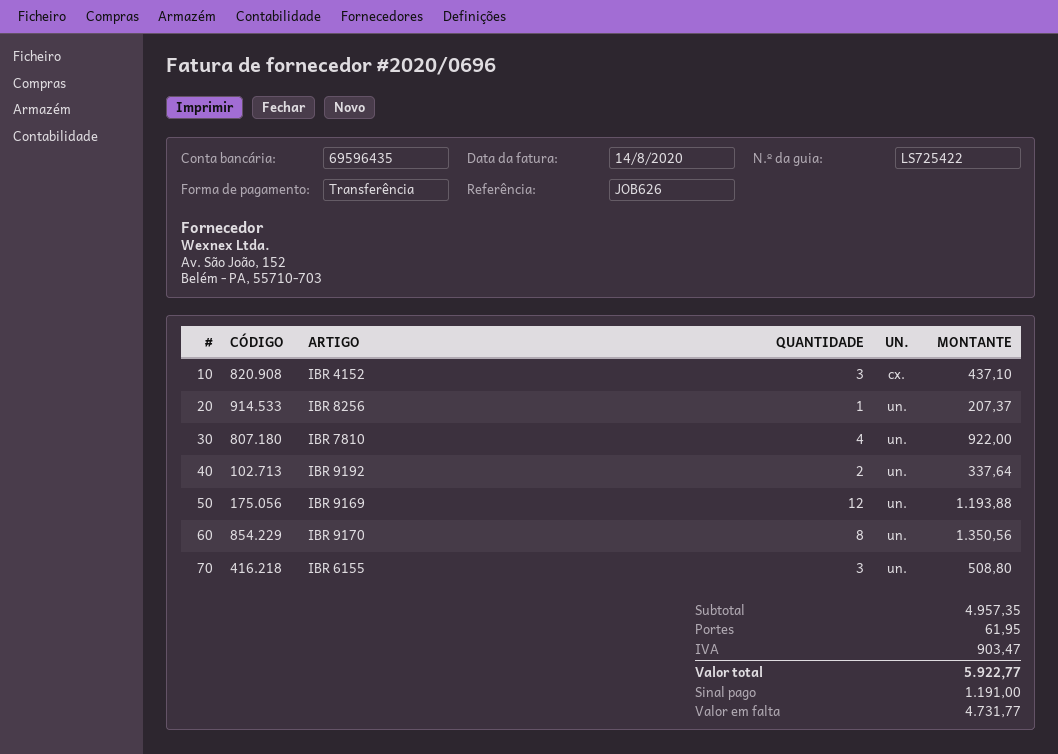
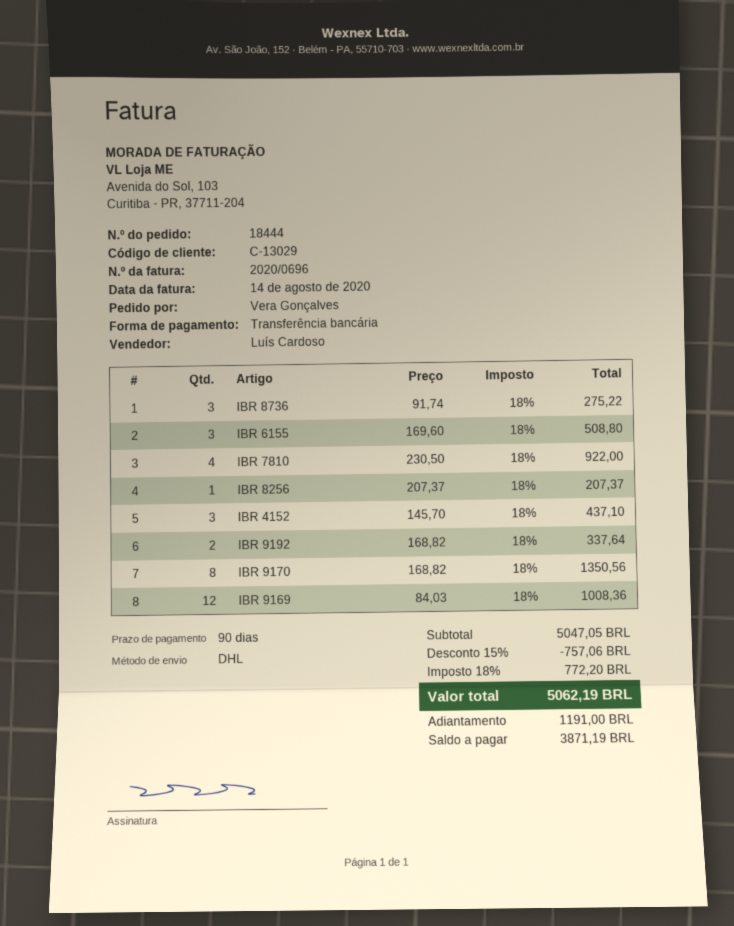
IBR 9169: 12 for 1193.88 -> 12 for 1008.36
IBR 8736: none -> 3 for 275.22
subtotal: 4957.35 -> 5047.05
discount: none -> 15% = 757.06
shipping: 61.95 -> none
tax: 903.47 -> 772.20
total: 5922.77 -> 5062.19
balance: 4731.77 -> 3871.19

